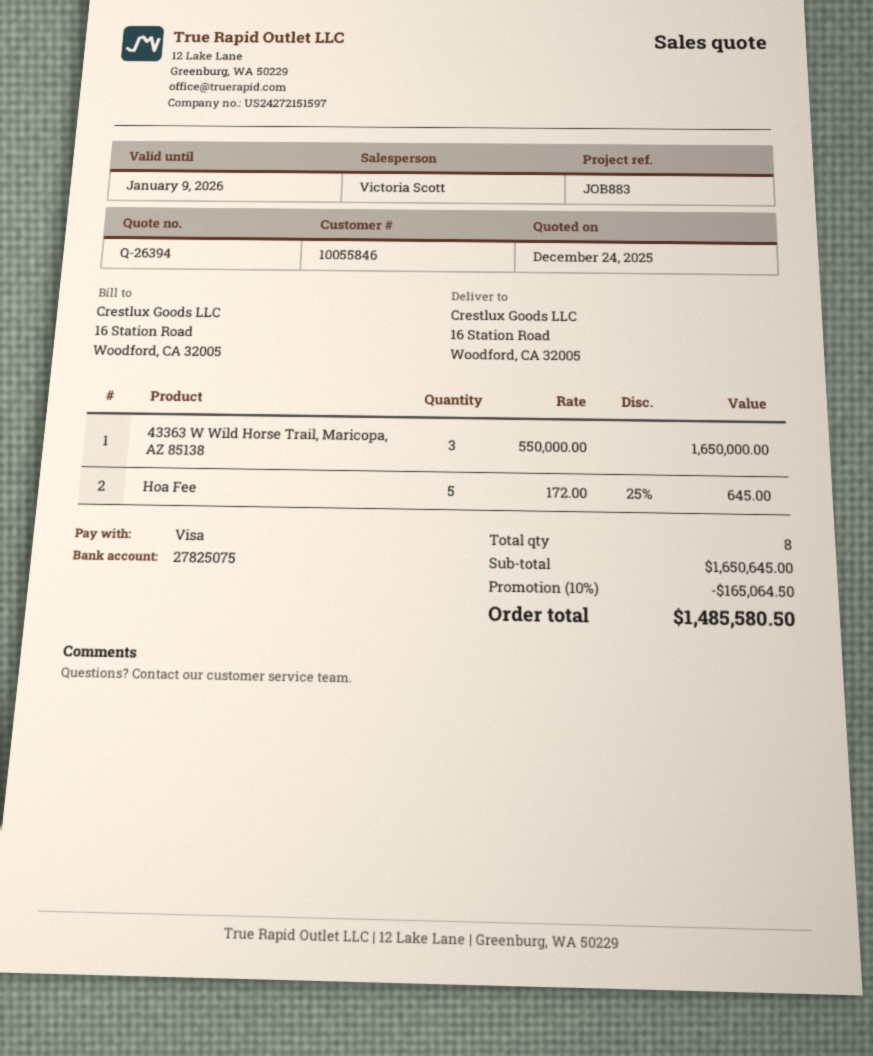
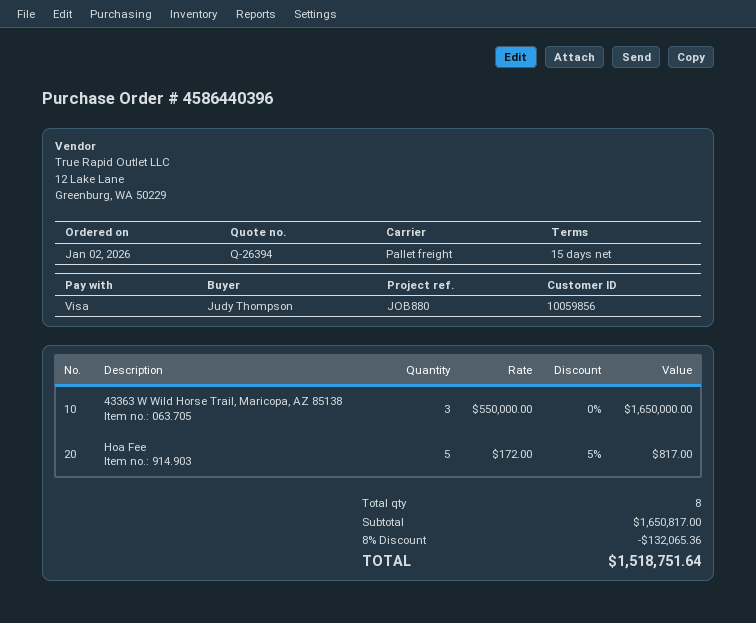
customer number: 10055846 -> 10059856
reference: JOB883 -> JOB880
Hoa Fee: 5 x 172.00 - 25% = 645.00 -> 5 x 172.00 - 5% = 817.00
subtotal: 1650645.00 -> 1650817.00
discount: 10% = 165064.50 -> 8% = 132065.36
total: 1485580.50 -> 1518751.64

